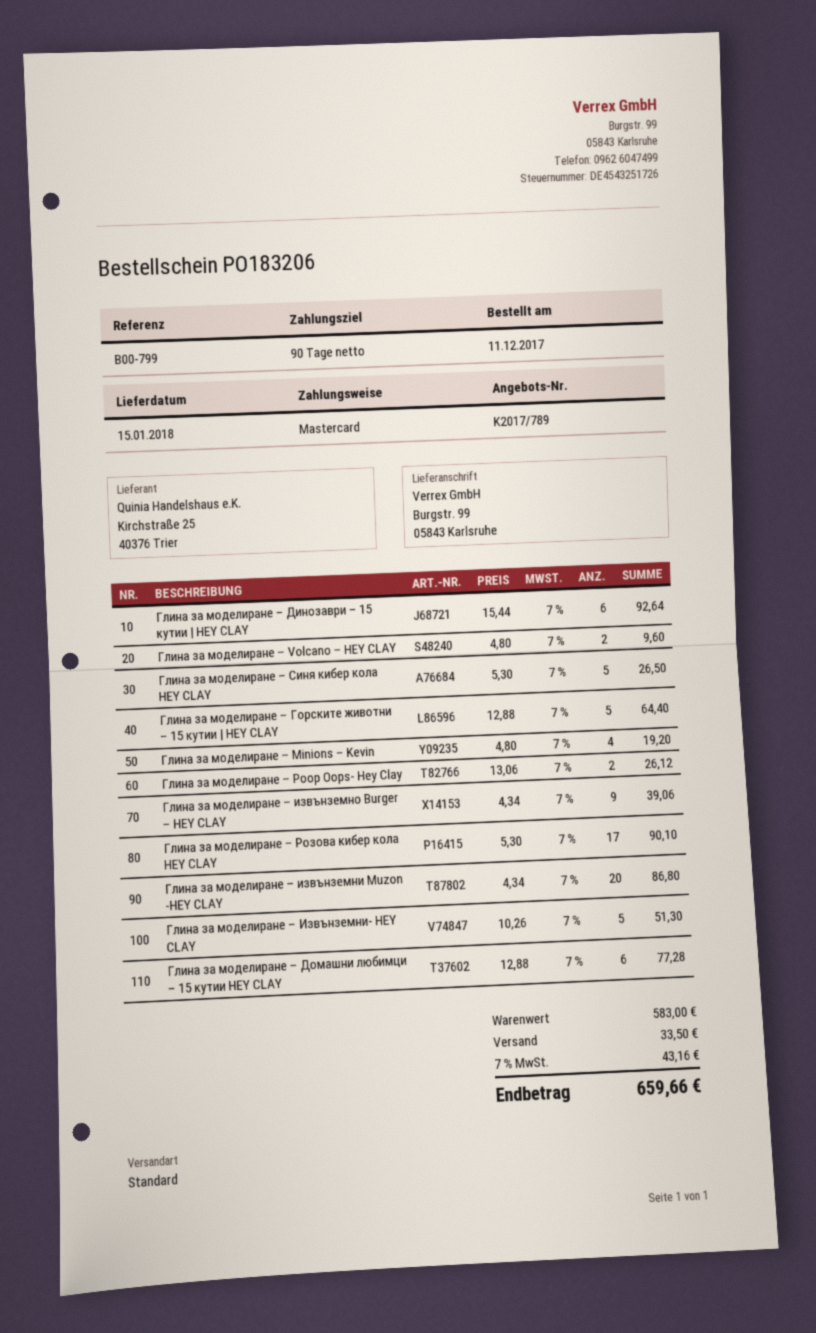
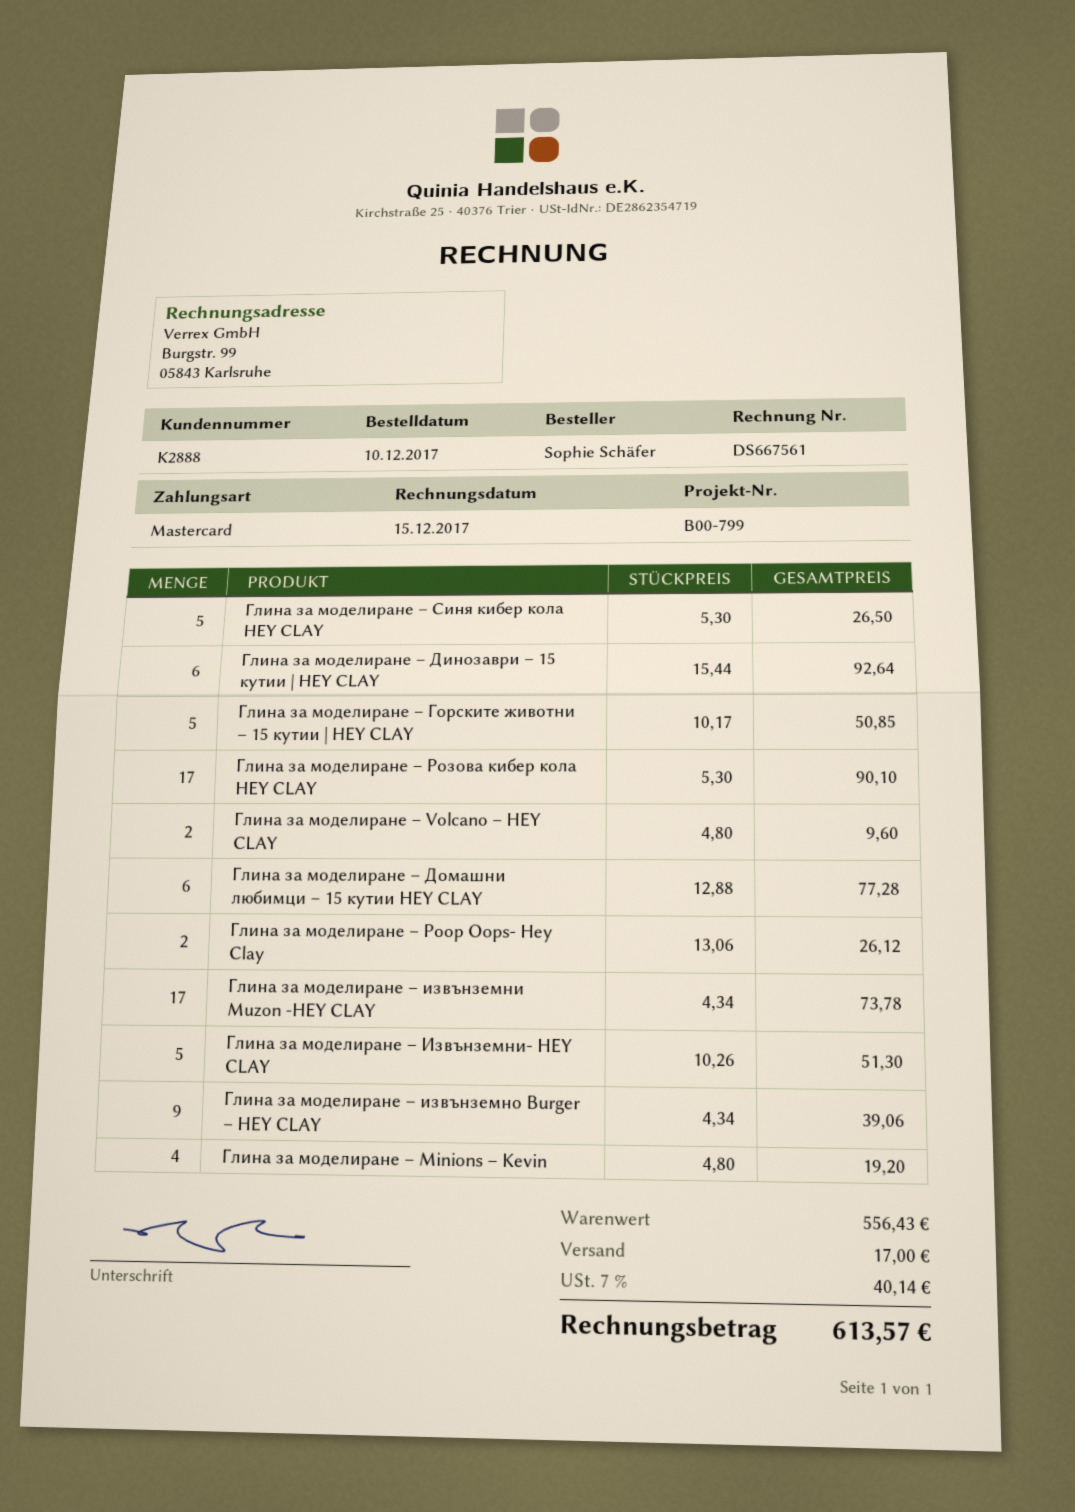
order date: 2017-12-11 -> 2017-12-10
Глина за моделиране – Горските животни – 15 кутии | HEY CLAY: 5 x 12.88 = 64.40 -> 5 x 10.17 = 50.85
Глина за моделиране – извънземни Muzon -HEY CLAY: 20 x 4.34 = 86.80 -> 17 x 4.34 = 73.78
subtotal: 583.00 -> 556.43
shipping: 33.50 -> 17.00
tax: 7% = 43.16 -> 7% = 40.14
total: 659.66 -> 613.57

